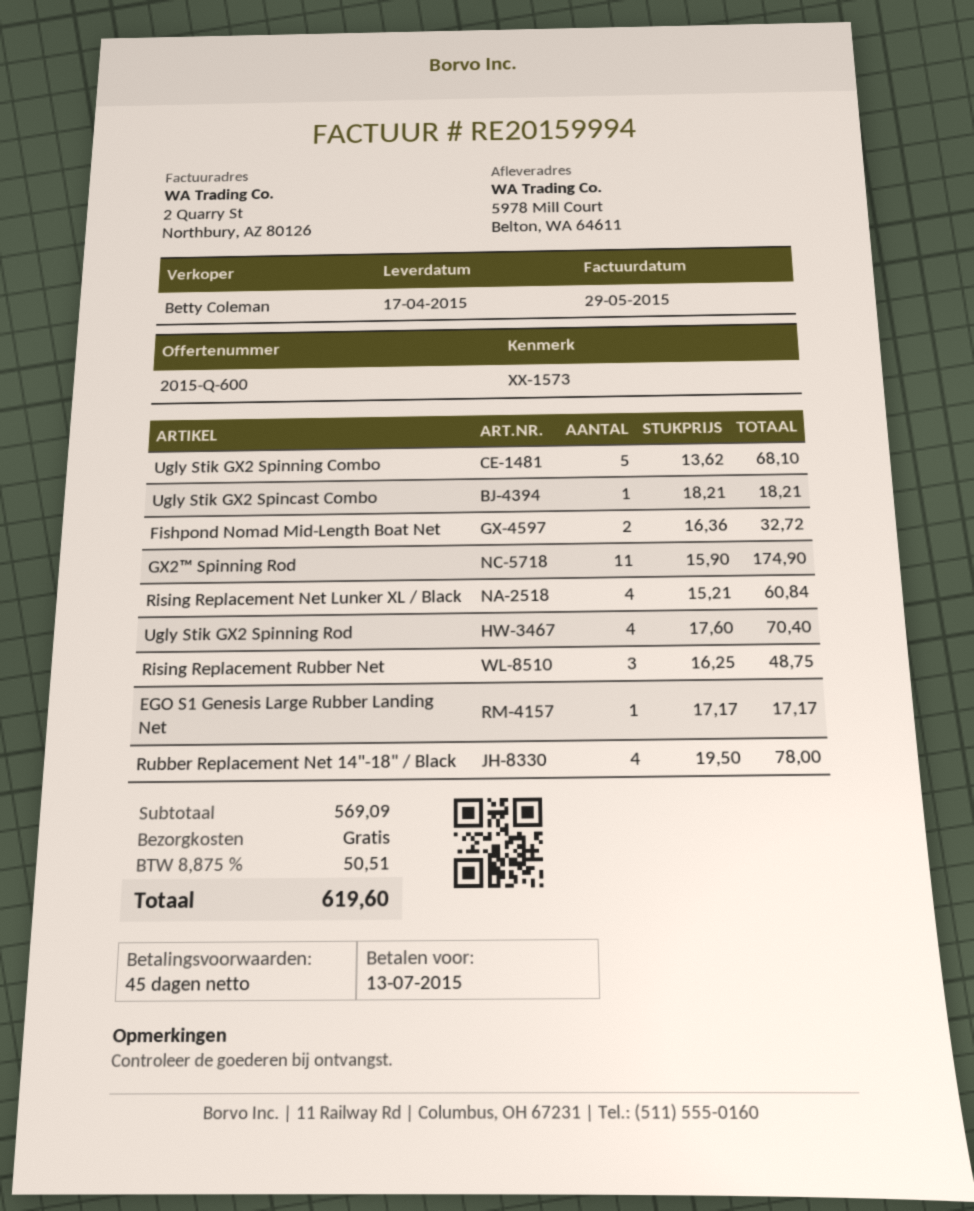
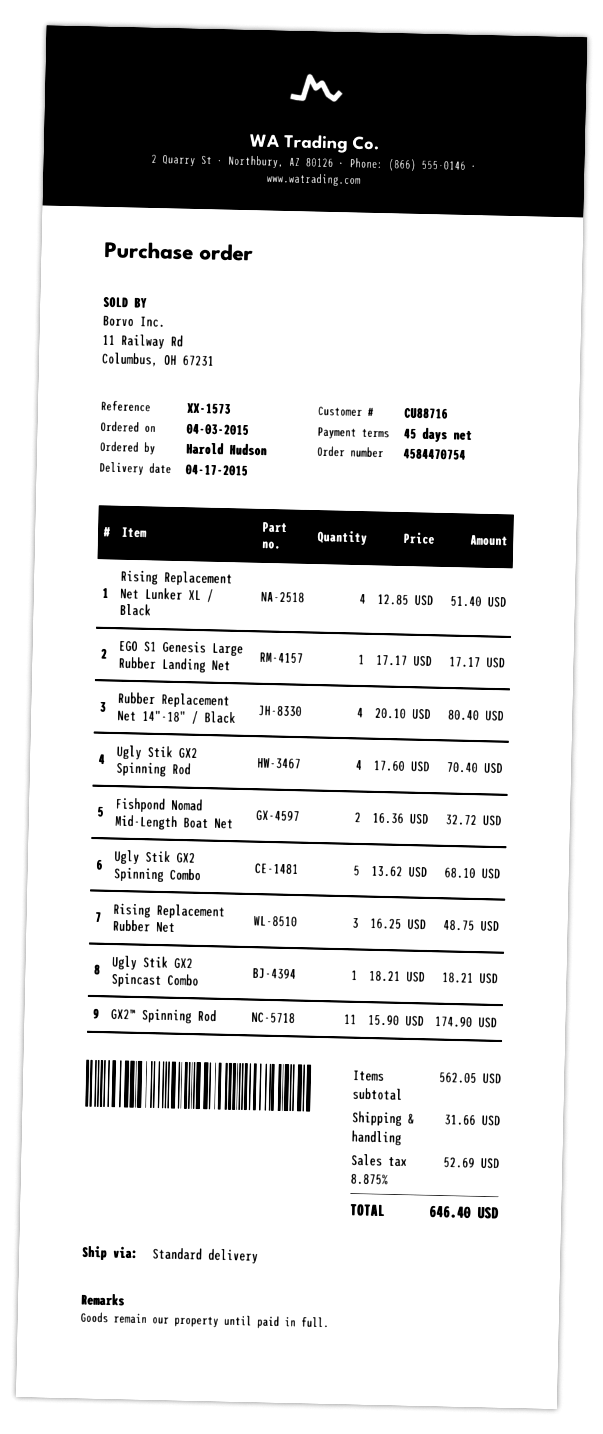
Rising Replacement Net Lunker XL / Black: 4 x 15.21 = 60.84 -> 4 x 12.85 = 51.40
Rubber Replacement Net 14"-18" / Black: 4 x 19.50 = 78.00 -> 4 x 20.10 = 80.40
subtotal: 569.09 -> 562.05
shipping: 0.00 -> 31.66
tax: 8.875% = 50.51 -> 8.875% = 52.69
total: 619.60 -> 646.40

